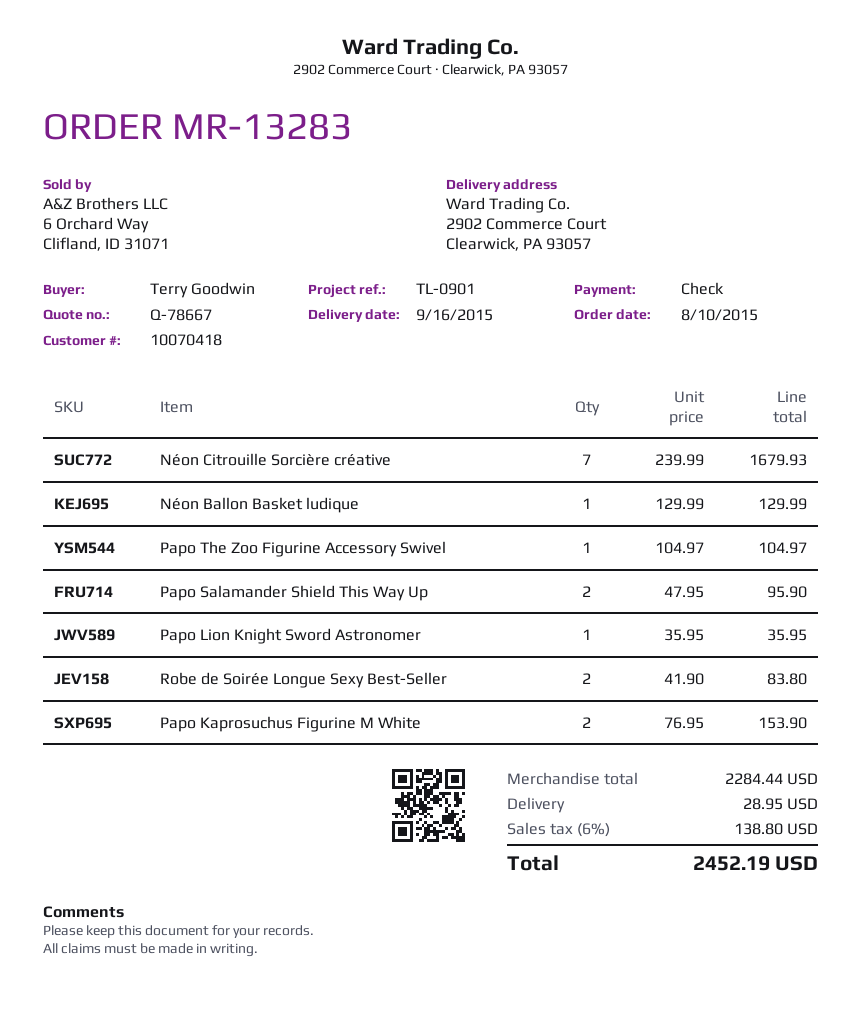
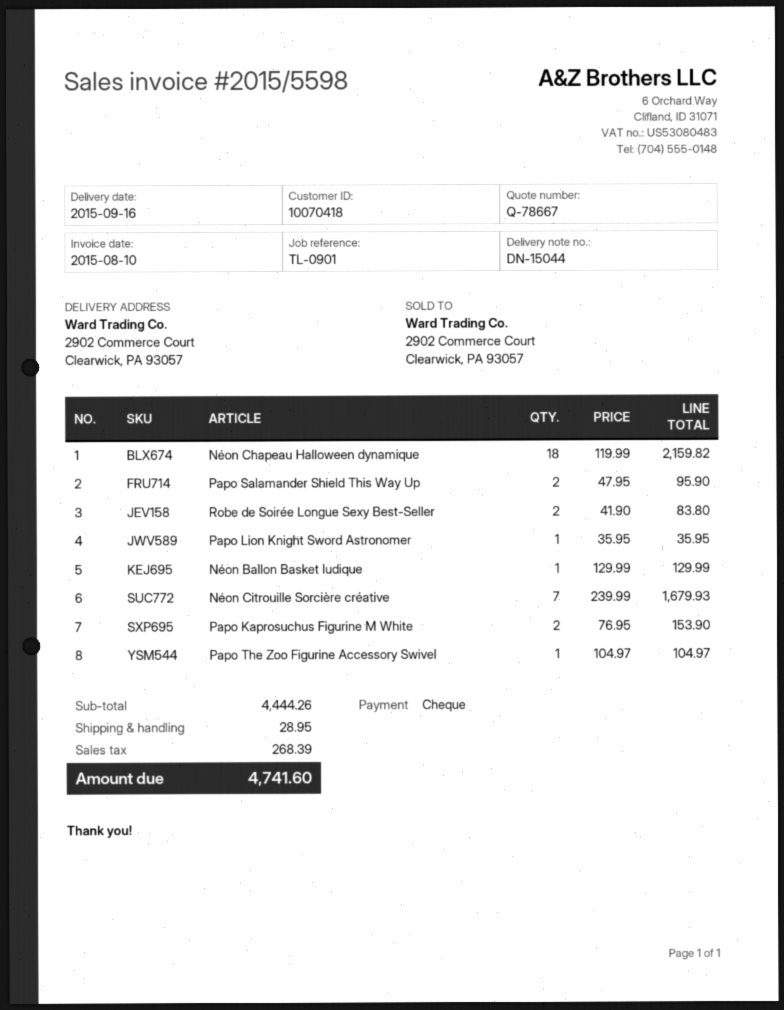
Néon Chapeau Halloween dynamique: none -> 18 x 119.99 = 2159.82
subtotal: 2284.44 -> 4444.26
tax: 138.80 -> 268.39
total: 2452.19 -> 4741.60

